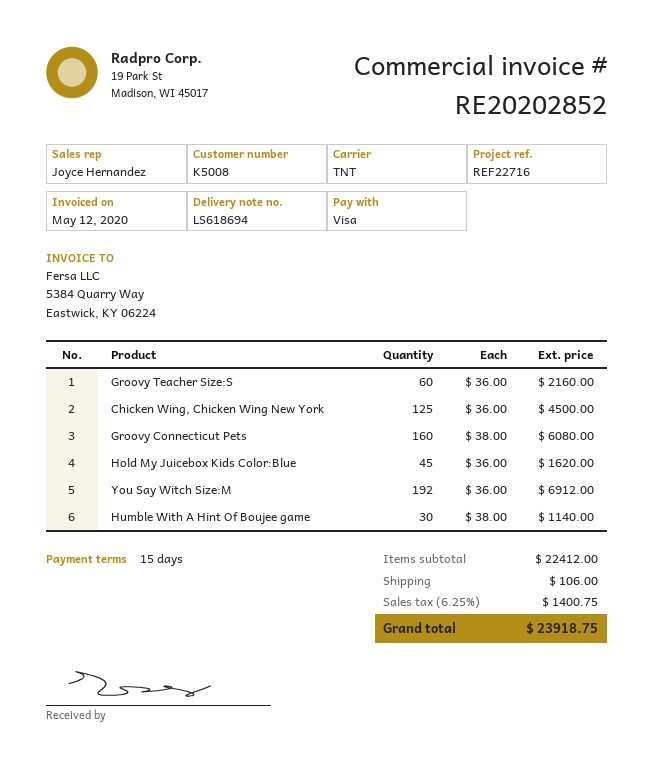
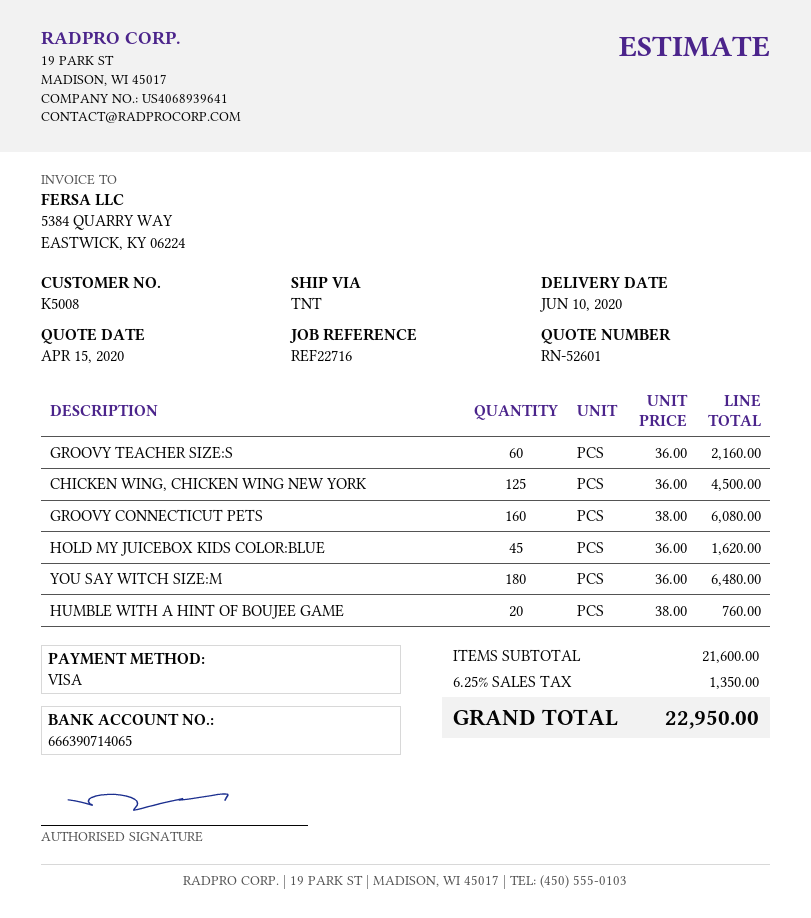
You Say Witch Size:M: 192 x 36.00 = 6912.00 -> 180 x 36.00 = 6480.00
Humble With A Hint Of Boujee game: 30 x 38.00 = 1140.00 -> 20 x 38.00 = 760.00
subtotal: 22412.00 -> 21600.00
shipping: 106.00 -> none
tax: 6.25% = 1400.75 -> 6.25% = 1350.00
total: 23918.75 -> 22950.00

